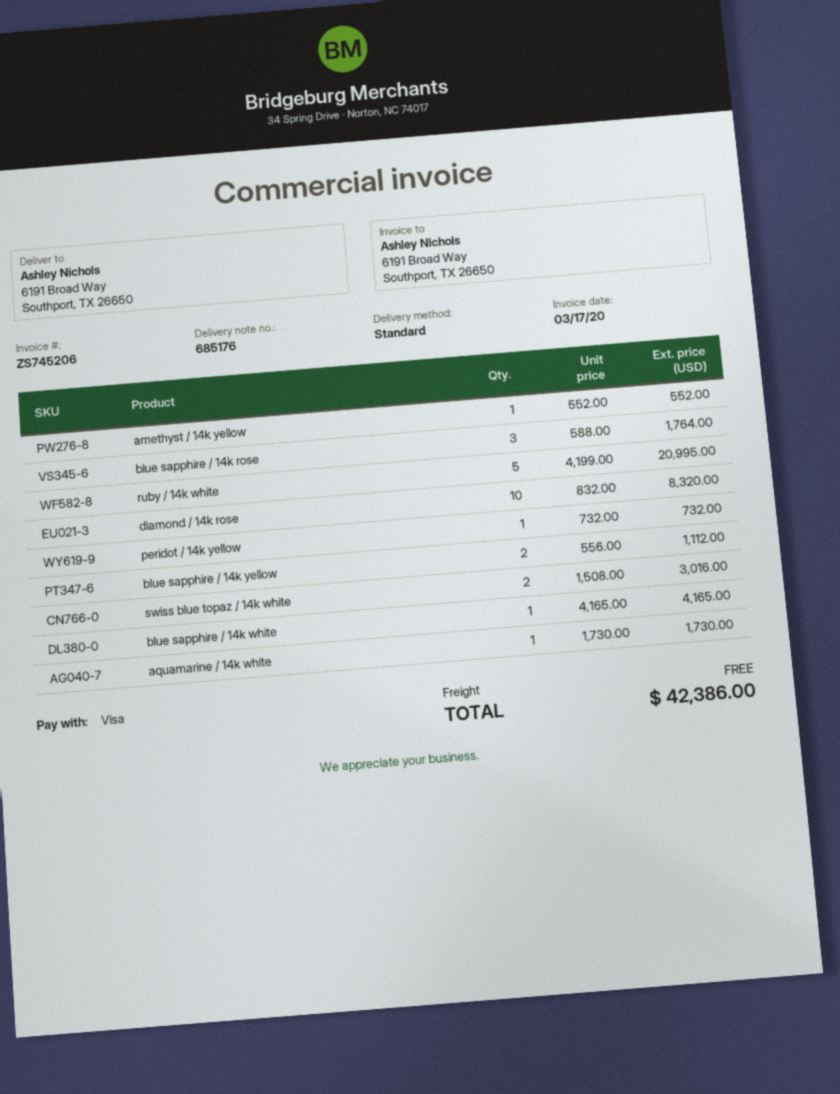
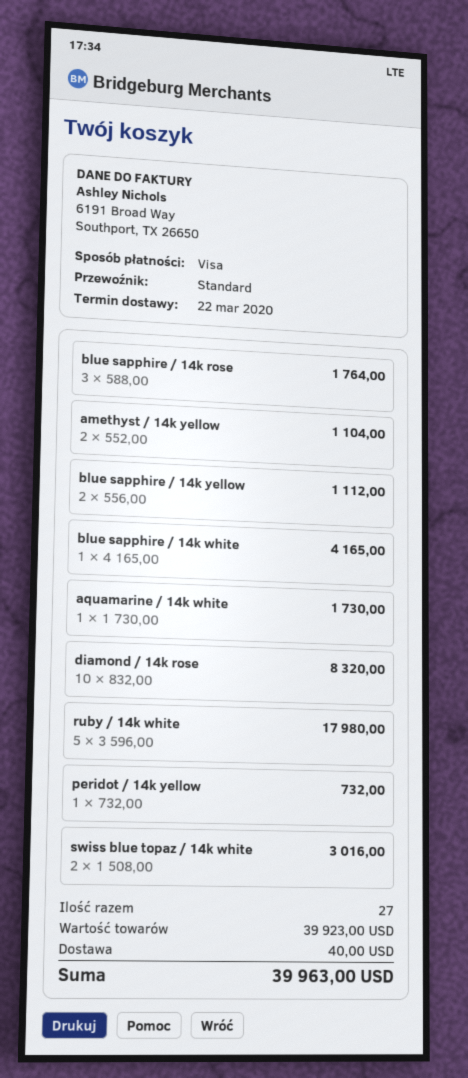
amethyst / 14k yellow: 1 x 552.00 = 552.00 -> 2 x 552.00 = 1104.00
ruby / 14k white: 5 x 4199.00 = 20995.00 -> 5 x 3596.00 = 17980.00
shipping: 0.00 -> 40.00
total: 42386.00 -> 39963.00

